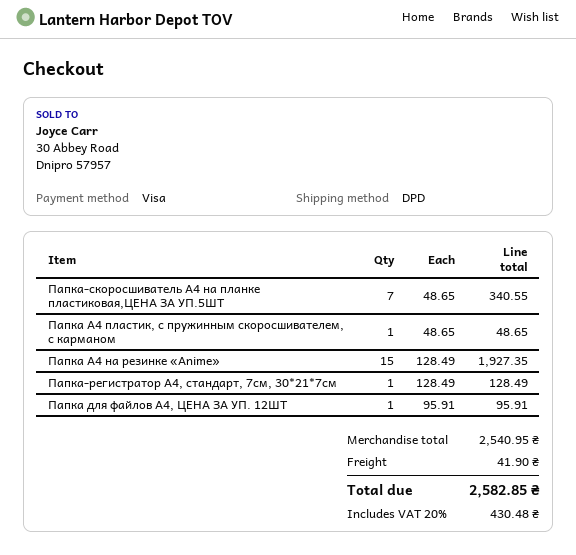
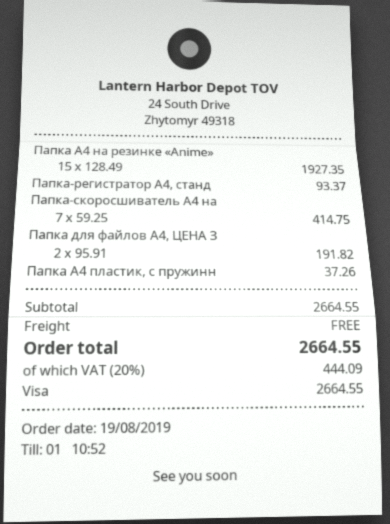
Папка-скоросшиватель А4 на планке пластиковая,ЦЕНА ЗА УП.5ШТ: 7 x 48.65 = 340.55 -> 7 x 59.25 = 414.75
Папка А4 пластик, с пружинным скоросшивателем, с карманом: 1 x 48.65 = 48.65 -> 1 x 37.26 = 37.26
Папка-регистратор А4, стандарт, 7см, 30*21*7см: 1 x 128.49 = 128.49 -> 1 x 93.37 = 93.37
Папка для файлов А4, ЦЕНА ЗА УП. 12ШТ: 1 x 95.91 = 95.91 -> 2 x 95.91 = 191.82
subtotal: 2540.95 -> 2664.55
shipping: 41.90 -> 0.00
tax: 20% = 430.48 -> 20% = 444.09
total: 2582.85 -> 2664.55

